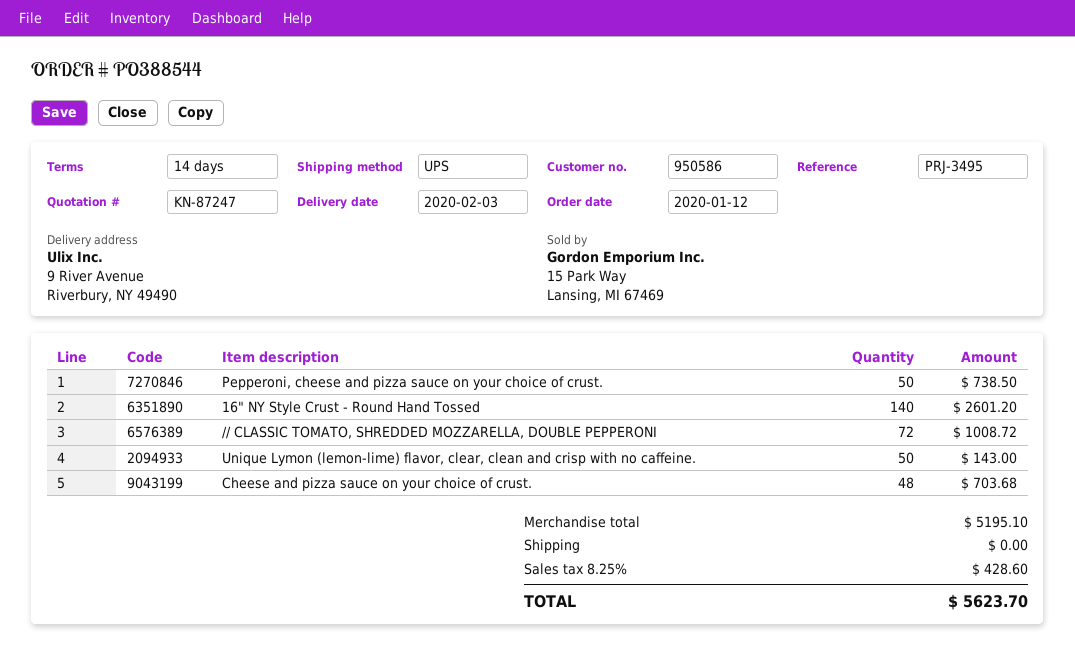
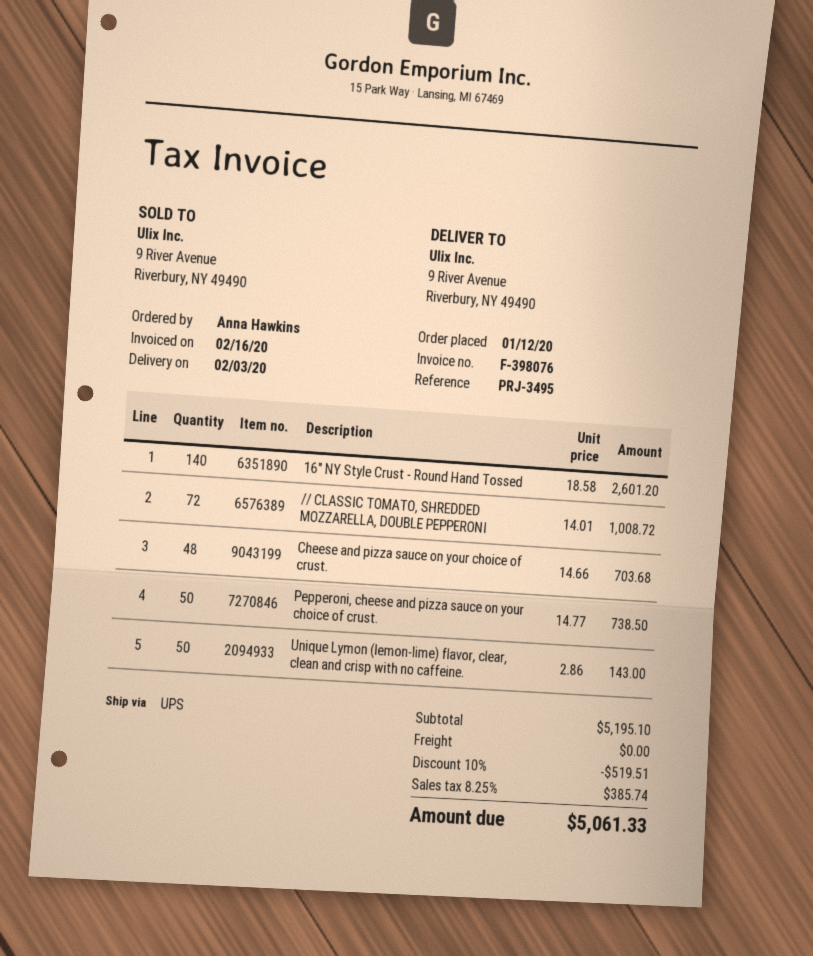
discount: none -> 10% = 519.51
tax: 8.25% = 428.60 -> 8.25% = 385.74
total: 5623.70 -> 5061.33

